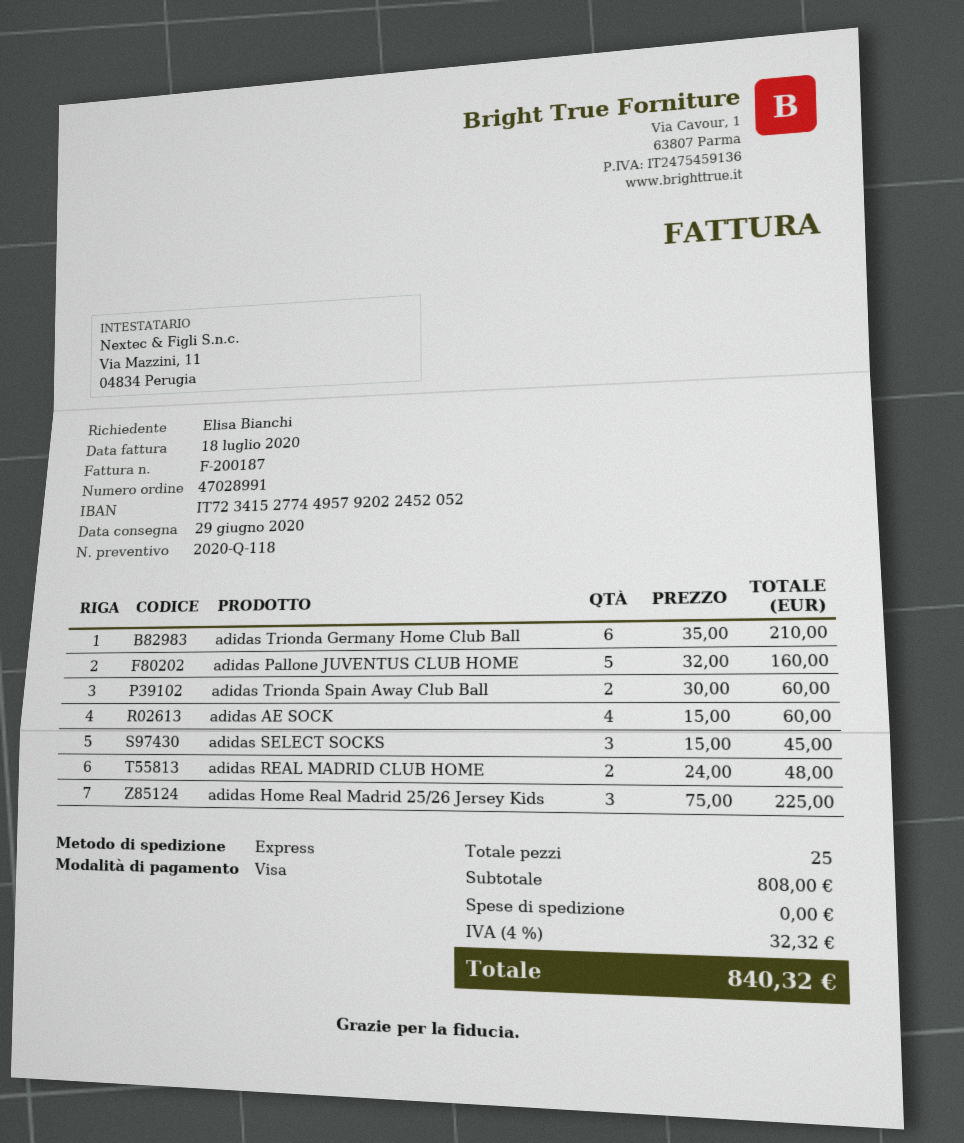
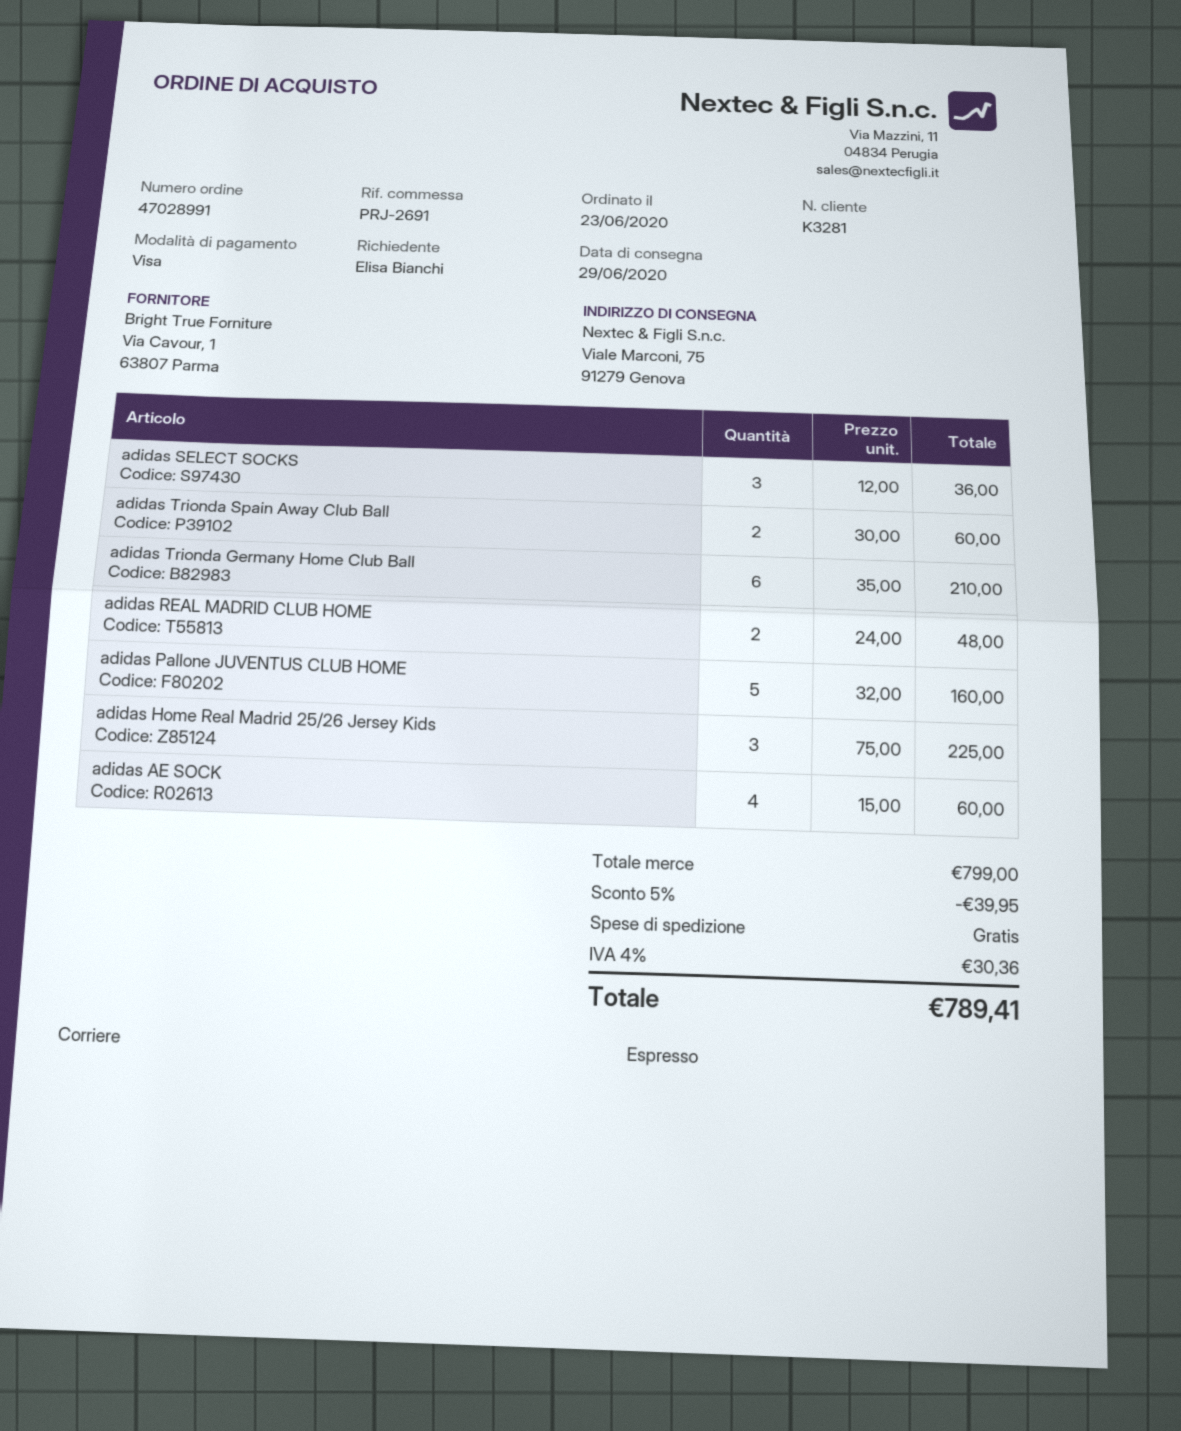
adidas SELECT SOCKS: 3 x 15.00 = 45.00 -> 3 x 12.00 = 36.00
subtotal: 808.00 -> 799.00
discount: none -> 5% = 39.95
tax: 4% = 32.32 -> 4% = 30.36
total: 840.32 -> 789.41

